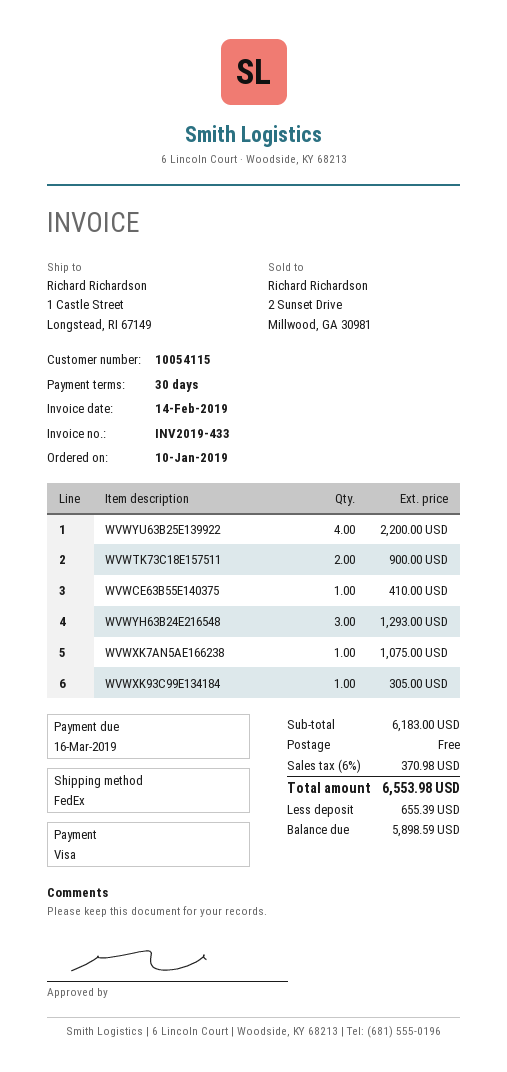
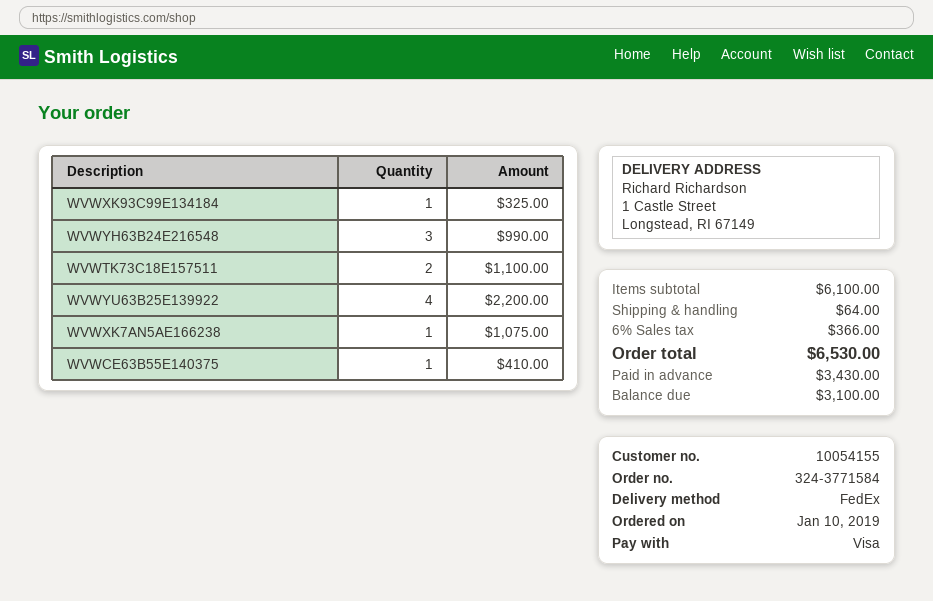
customer number: 10054115 -> 10054155
WVWTK73C18E157511: 2 for 900.00 -> 2 for 1100.00
WVWYH63B24E216548: 3 for 1293.00 -> 3 for 990.00
WVWXK93C99E134184: 1 for 305.00 -> 1 for 325.00
subtotal: 6183.00 -> 6100.00
shipping: 0.00 -> 64.00
tax: 6% = 370.98 -> 6% = 366.00
total: 6553.98 -> 6530.00
deposit: 655.39 -> 3430.00
balance: 5898.59 -> 3100.00

